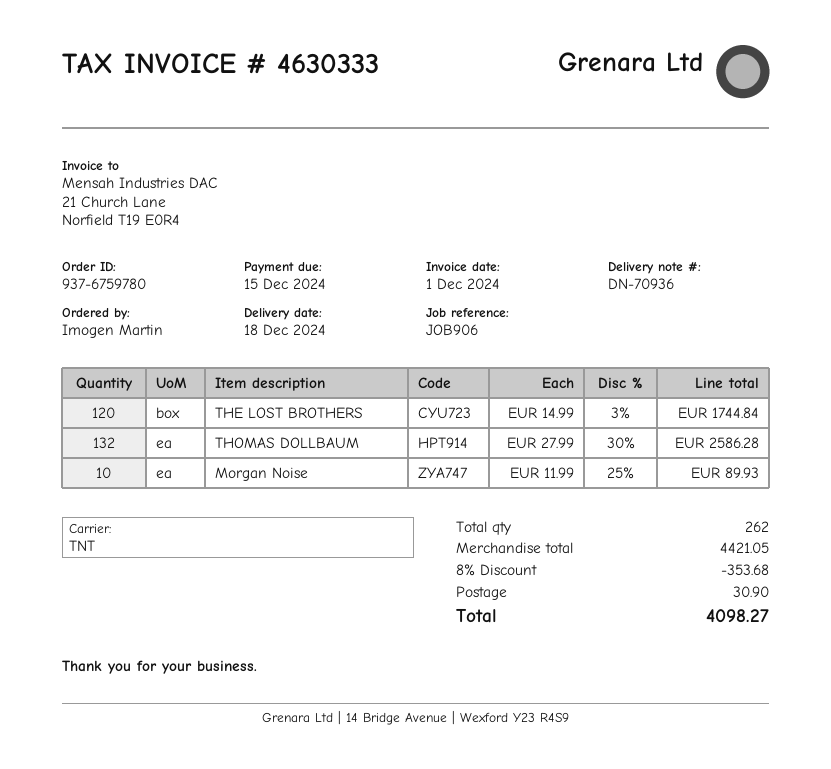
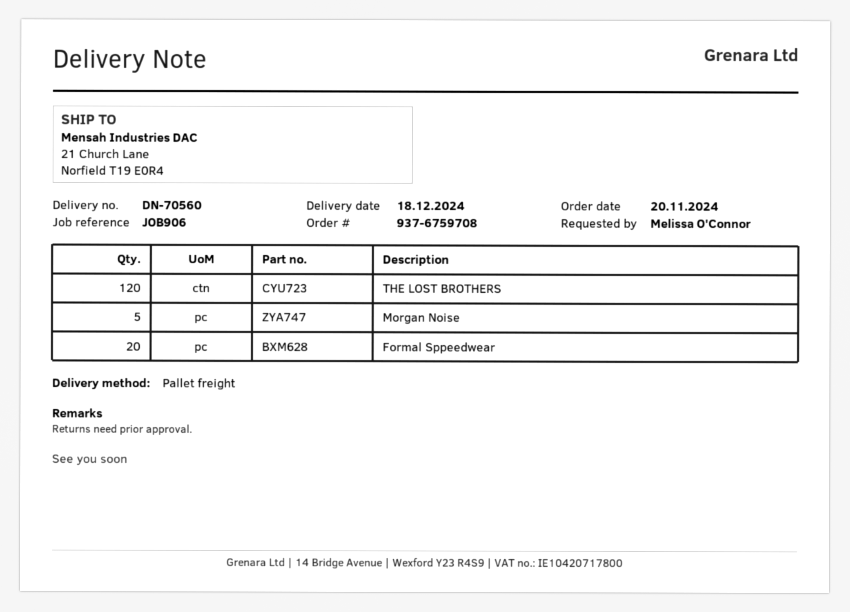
order number: 937-6759780 -> 937-6759708
delivery note number: DN-70936 -> DN-70560
ordered by: Imogen Martin -> Melissa O'Connor
shipping method: TNT -> pallet freight
THOMAS DOLLBAUM: 132 -> none
Morgan Noise: 10 -> 5
Formal Sppeedwear: none -> 20

